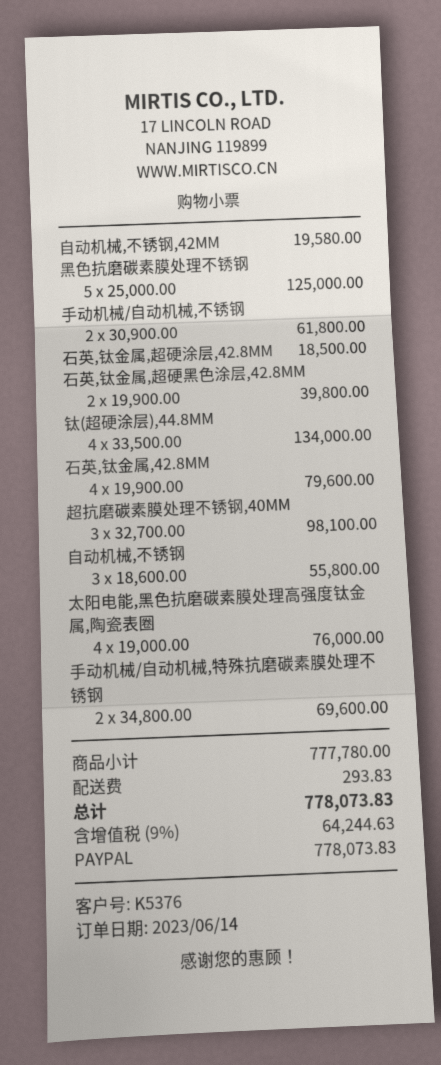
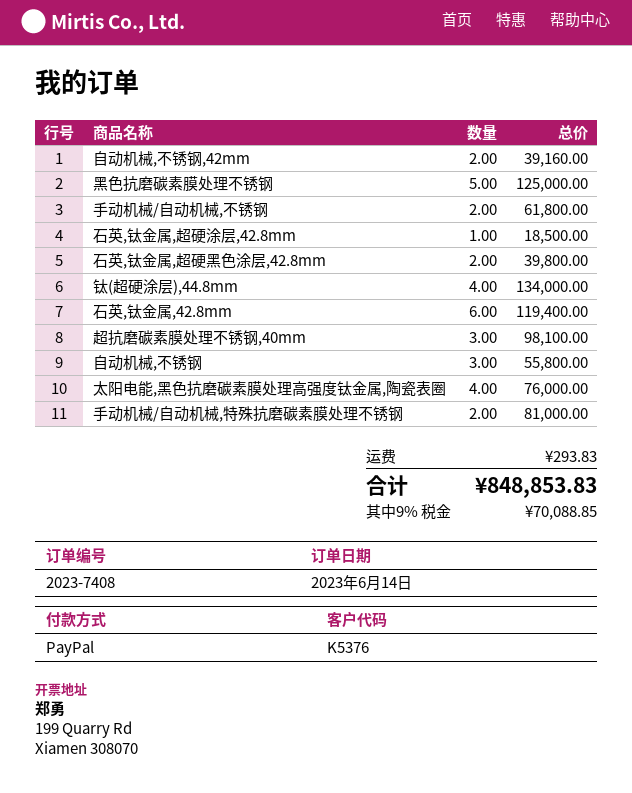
自动机械,不锈钢,42MM: 1 for 19580.00 -> 2 for 39160.00
石英,钛金属,42.8MM: 4 for 79600.00 -> 6 for 119400.00
手动机械/自动机械,特殊抗磨碳素膜处理不锈钢: 2 for 69600.00 -> 2 for 81000.00
tax: 9% = 64244.63 -> 9% = 70088.85
total: 778073.83 -> 848853.83

